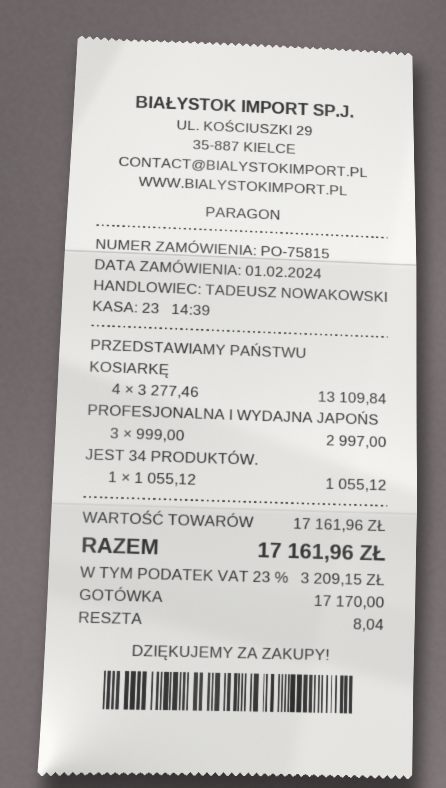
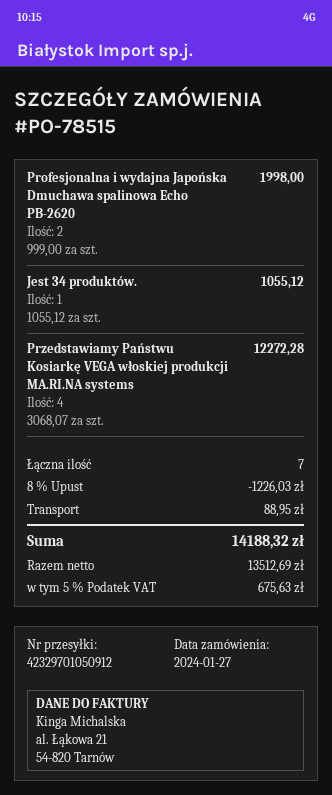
order number: PO-75815 -> PO-78515
order date: 2024-02-01 -> 2024-01-27
PRZEDSTAWIAMY PAŃSTWU KOSIARKĘ: 4 x 3277.46 = 13109.84 -> 4 x 3068.07 = 12272.28
PROFESJONALNA I WYDAJNA JAPOŃS: 3 x 999.00 = 2997.00 -> 2 x 999.00 = 1998.00
discount: none -> 8% = 1226.03
shipping: none -> 88.95
tax: 23% = 3209.15 -> 5% = 675.63
total: 17161.96 -> 14188.32

